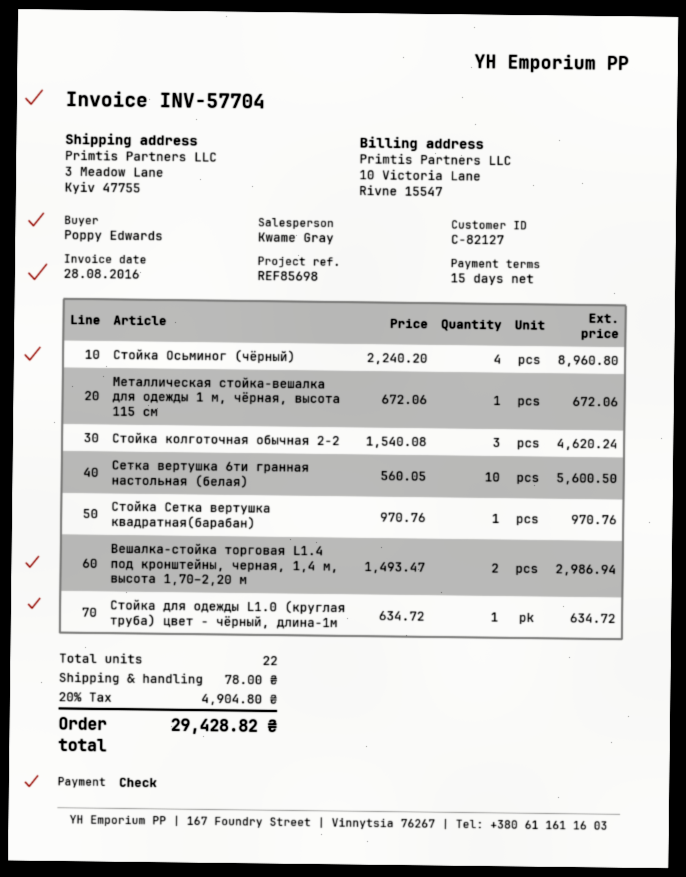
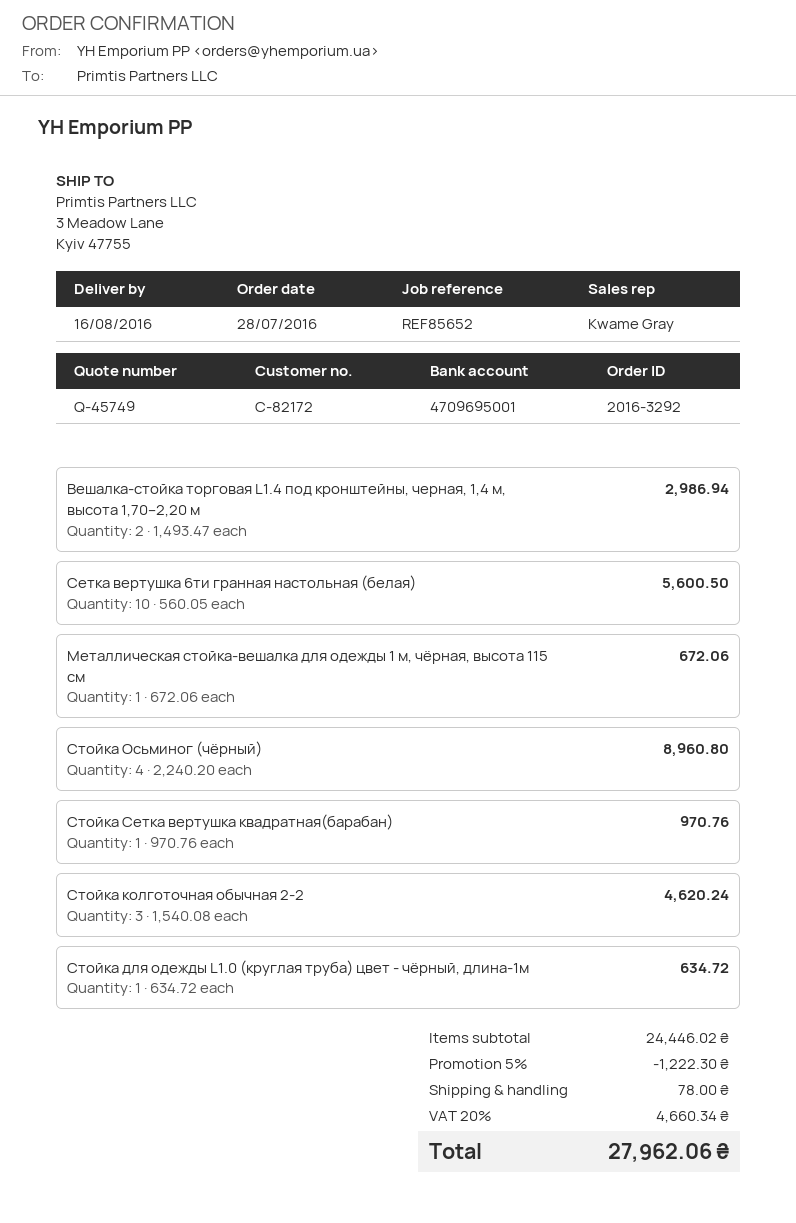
customer number: C-82127 -> C-82172
reference: REF85698 -> REF85652
discount: none -> 5% = 1222.30
tax: 20% = 4904.80 -> 20% = 4660.34
total: 29428.82 -> 27962.06

